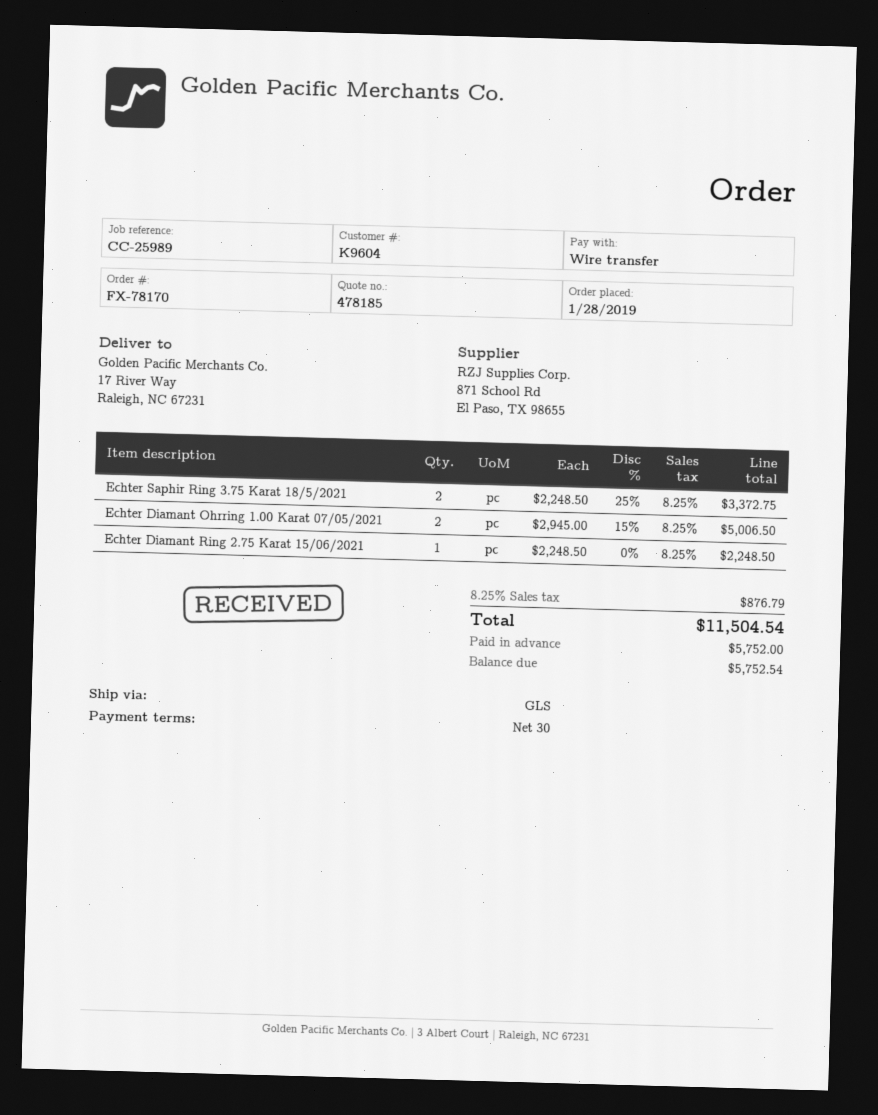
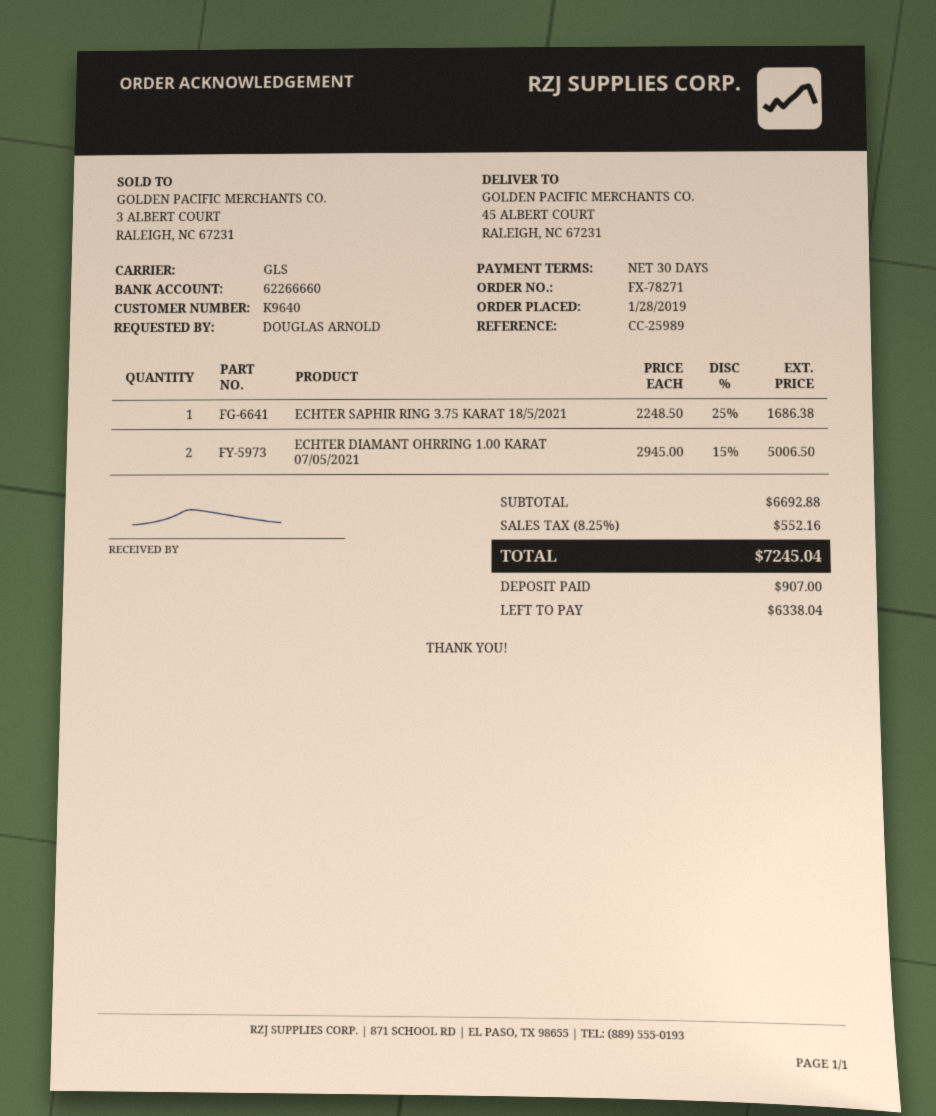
order number: FX-78170 -> FX-78271
customer number: K9604 -> K9640
ship to: 17 River Way, Raleigh, NC 67231 -> 45 ALBERT COURT, RALEIGH, NC 67231
Echter Saphir Ring 3.75 Karat 18/5/2021: 2 x 2248.50 - 25% = 3372.75 -> 1 x 2248.50 - 25% = 1686.38
Echter Diamant Ring 2.75 Karat 15/06/2021: 1 x 2248.50 = 2248.50 -> none
tax: 8.25% = 876.79 -> 8.25% = 552.16
total: 11504.54 -> 7245.04
deposit: 5752.00 -> 907.00
balance: 5752.54 -> 6338.04

